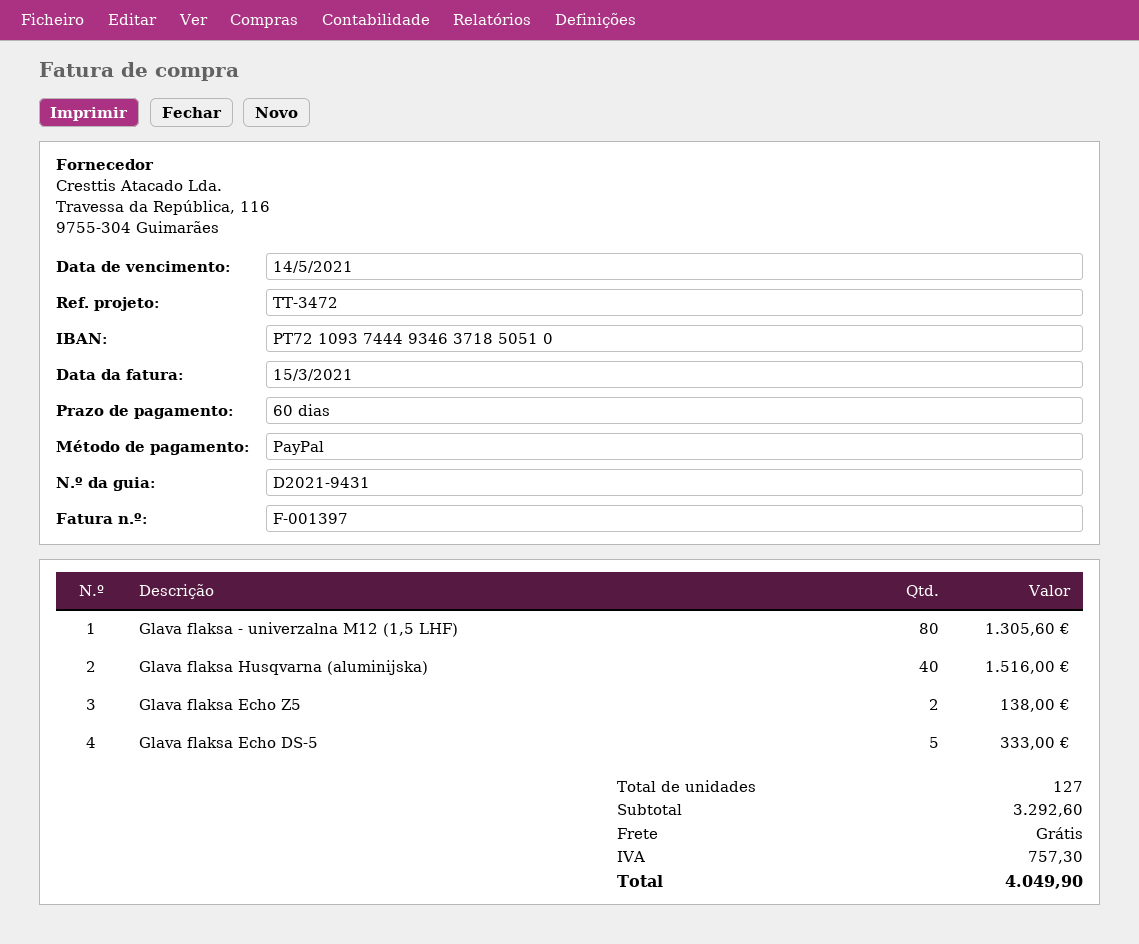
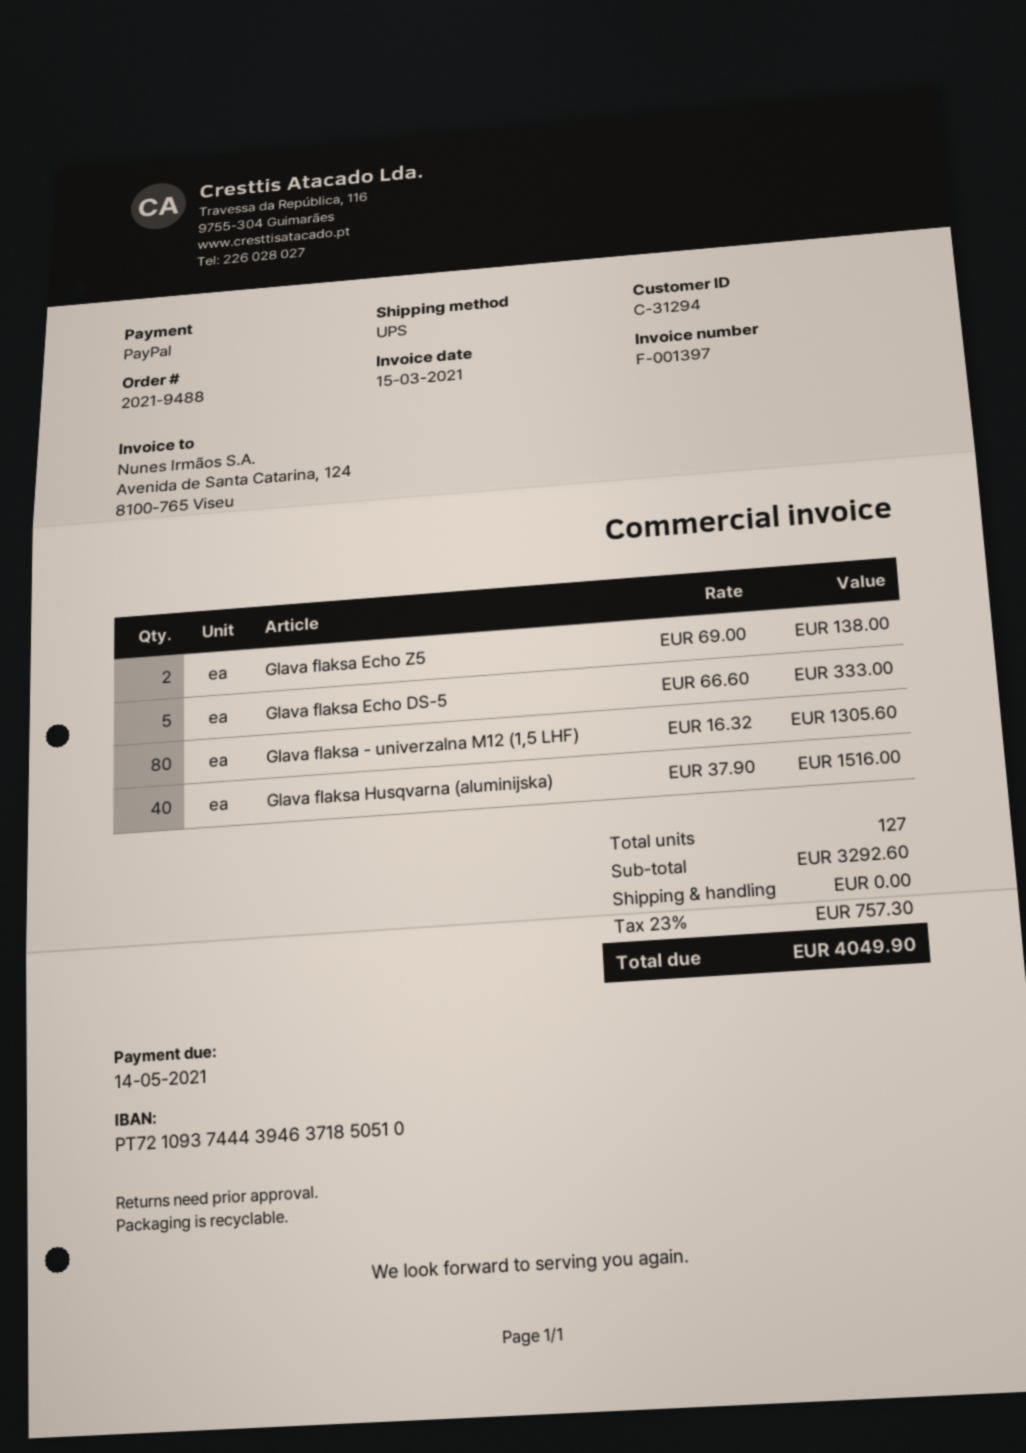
bank account: PT72109374449346371850510 -> PT72109374443946371850510

